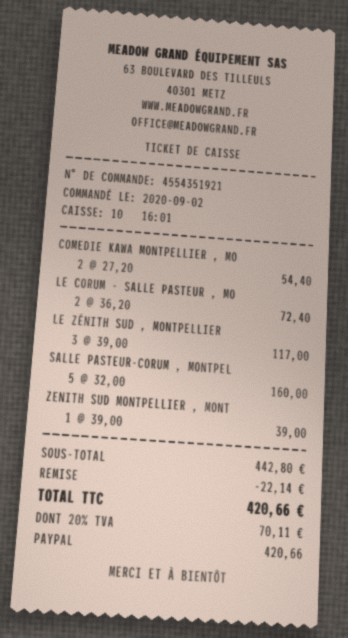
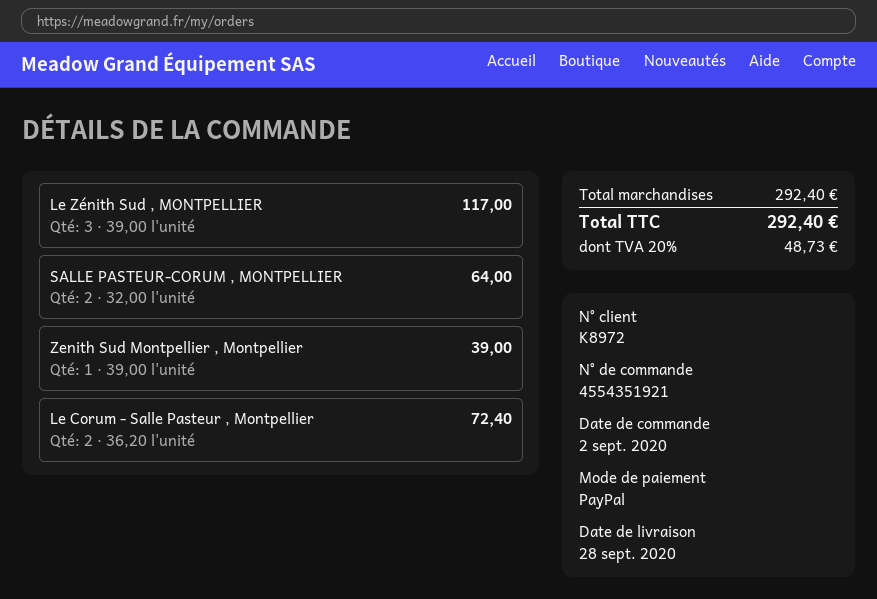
COMEDIE KAWA MONTPELLIER , MO: 2 x 27.20 = 54.40 -> none
SALLE PASTEUR-CORUM , MONTPEL: 5 x 32.00 = 160.00 -> 2 x 32.00 = 64.00
subtotal: 442.80 -> 292.40
discount: 22.14 -> none
tax: 20% = 70.11 -> 20% = 48.73
total: 420.66 -> 292.40

